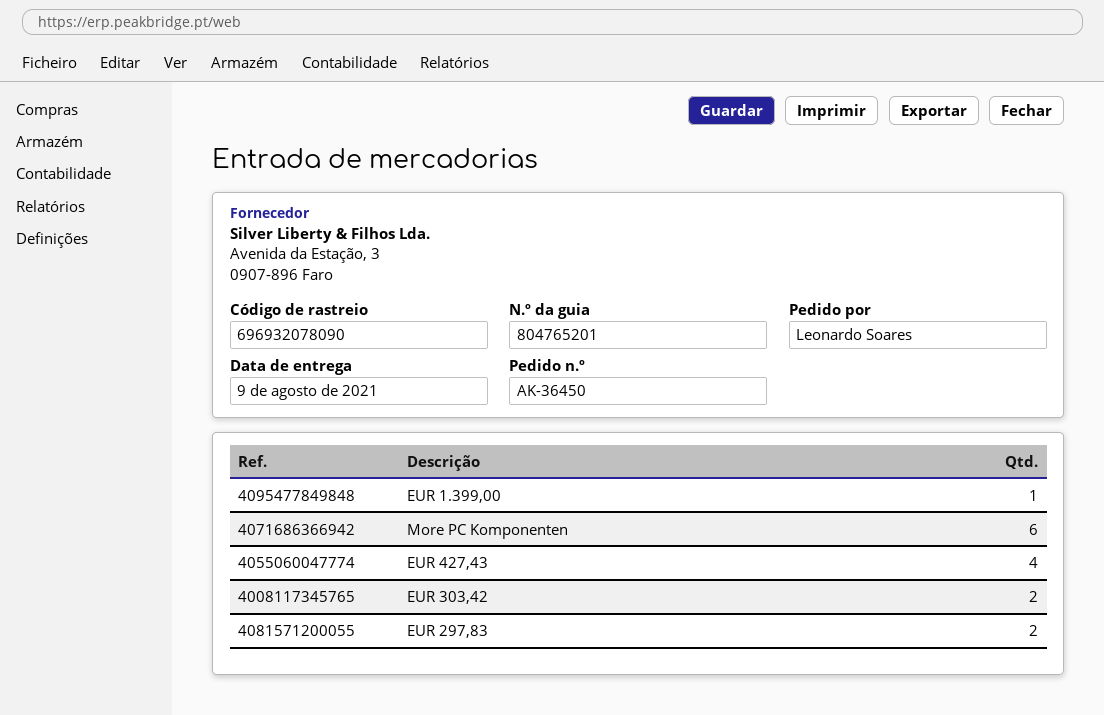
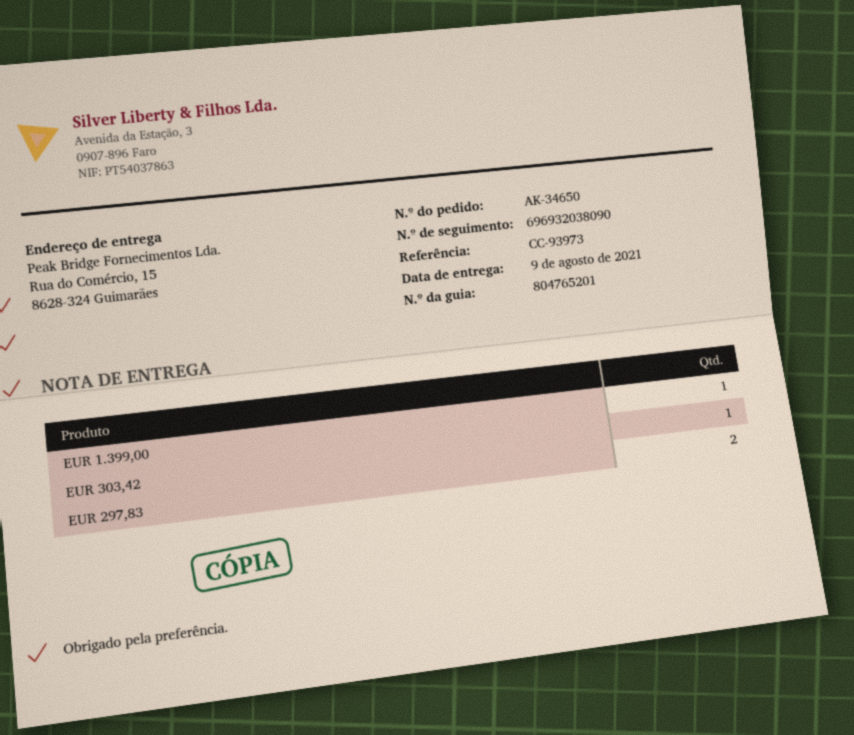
order number: AK-36450 -> AK-34650
tracking number: 696932078090 -> 696932038090
More PC Komponenten: 6 -> none
EUR 427,43: 4 -> none
EUR 303,42: 2 -> 1

